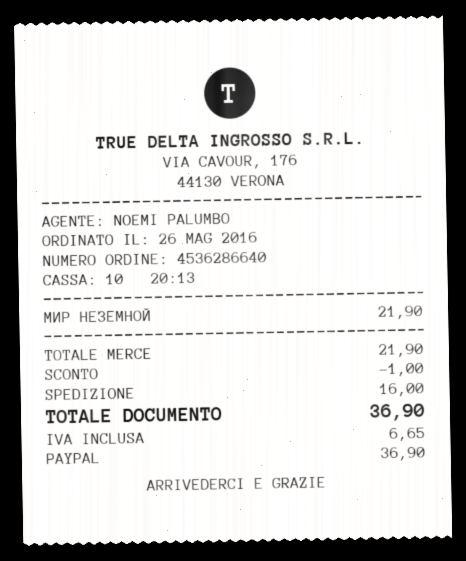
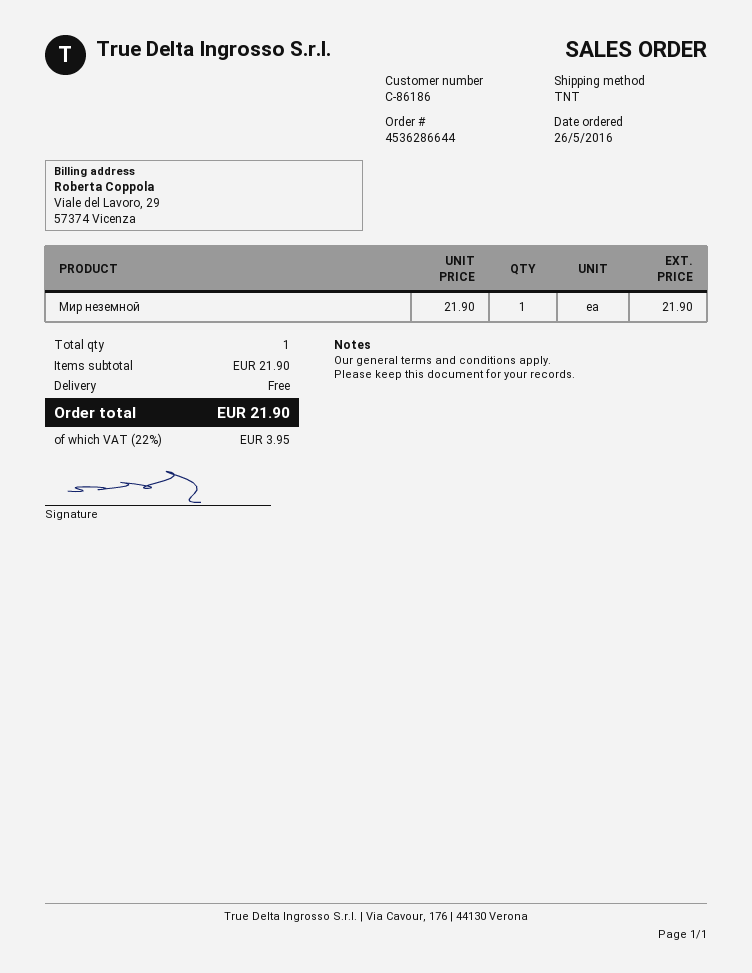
order number: 4536286640 -> 4536286644
discount: 1.00 -> none
shipping: 16.00 -> 0.00
tax: 6.65 -> 3.95
total: 36.90 -> 21.90

